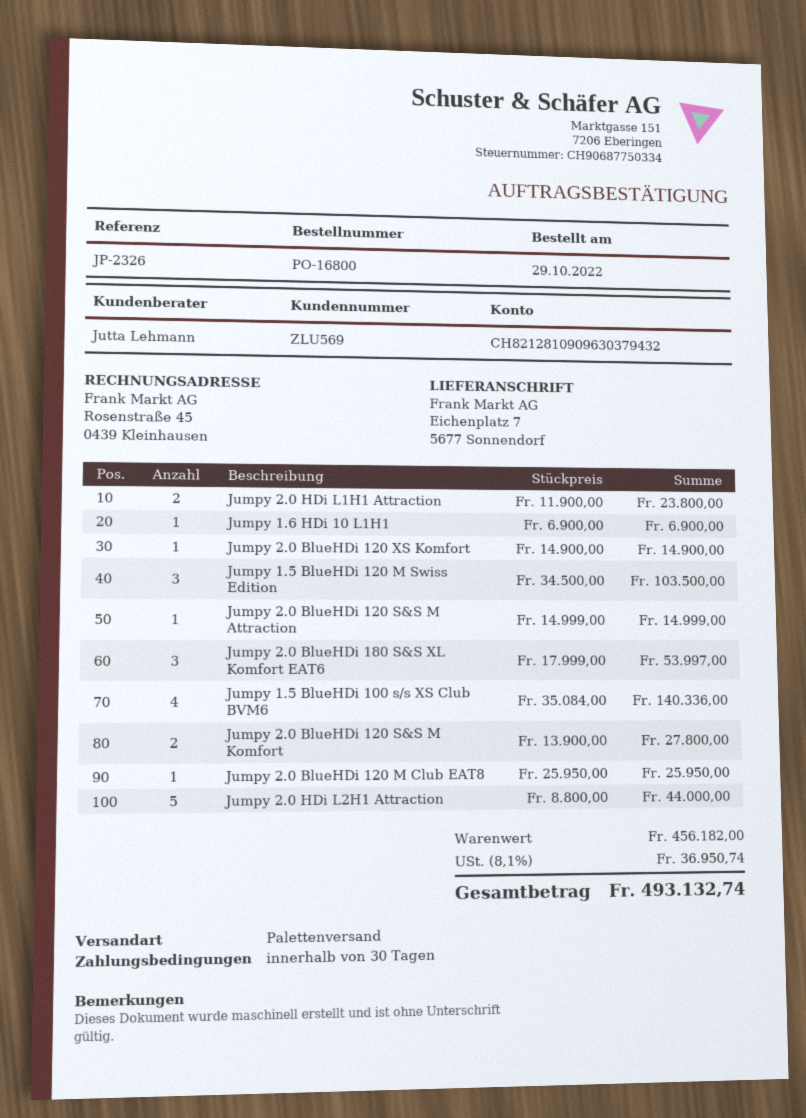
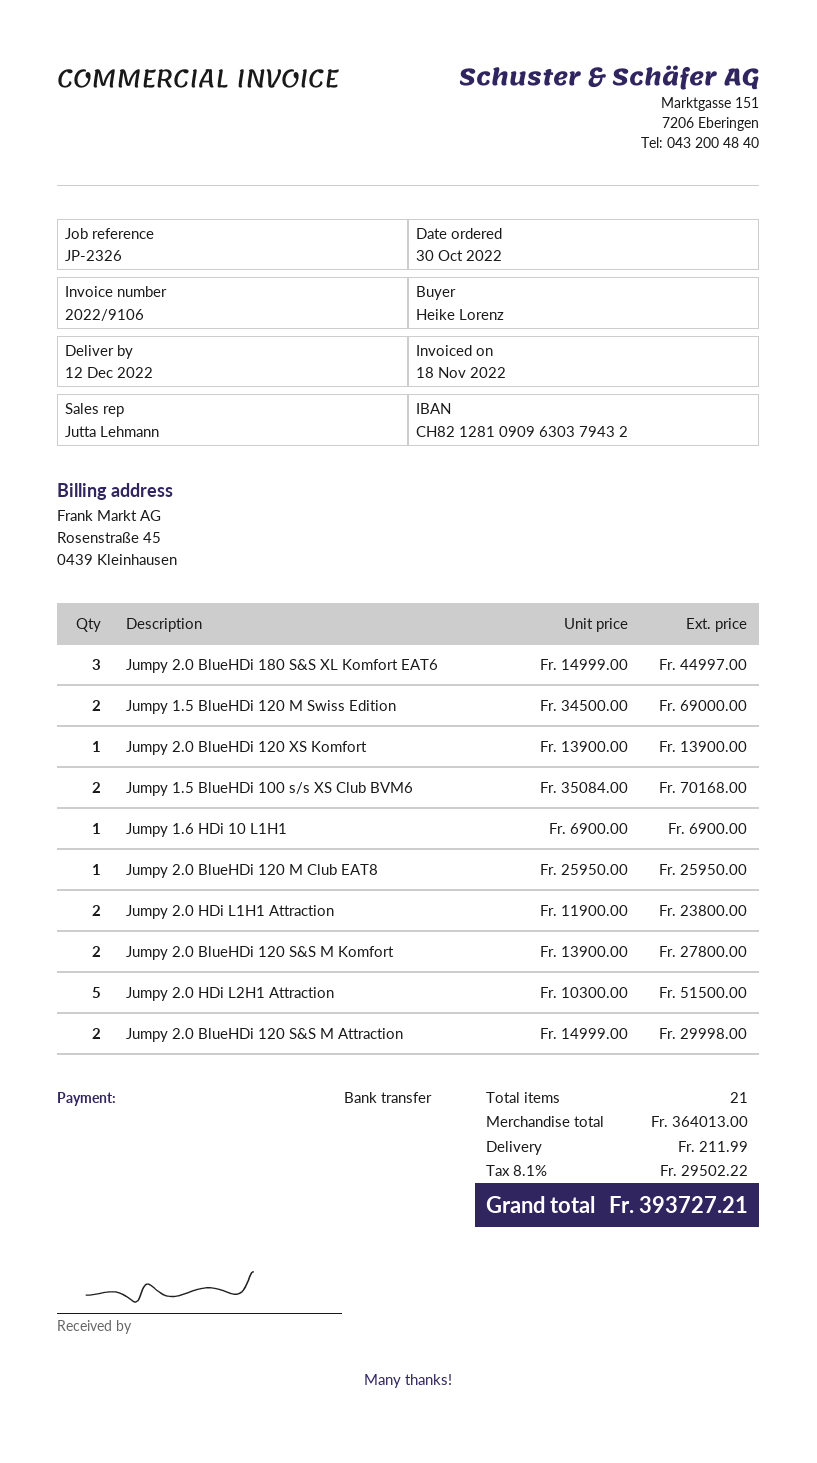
order date: 2022-10-29 -> 2022-10-30
Jumpy 2.0 BlueHDi 120 XS Komfort: 1 x 14900.00 = 14900.00 -> 1 x 13900.00 = 13900.00
Jumpy 1.5 BlueHDi 120 M Swiss Edition: 3 x 34500.00 = 103500.00 -> 2 x 34500.00 = 69000.00
Jumpy 2.0 BlueHDi 120 S&S M Attraction: 1 x 14999.00 = 14999.00 -> 2 x 14999.00 = 29998.00
Jumpy 2.0 BlueHDi 180 S&S XL Komfort EAT6: 3 x 17999.00 = 53997.00 -> 3 x 14999.00 = 44997.00
Jumpy 1.5 BlueHDi 100 s/s XS Club BVM6: 4 x 35084.00 = 140336.00 -> 2 x 35084.00 = 70168.00
Jumpy 2.0 HDi L2H1 Attraction: 5 x 8800.00 = 44000.00 -> 5 x 10300.00 = 51500.00
subtotal: 456182.00 -> 364013.00
shipping: none -> 211.99
tax: 8.1% = 36950.74 -> 8.1% = 29502.22
total: 493132.74 -> 393727.21

